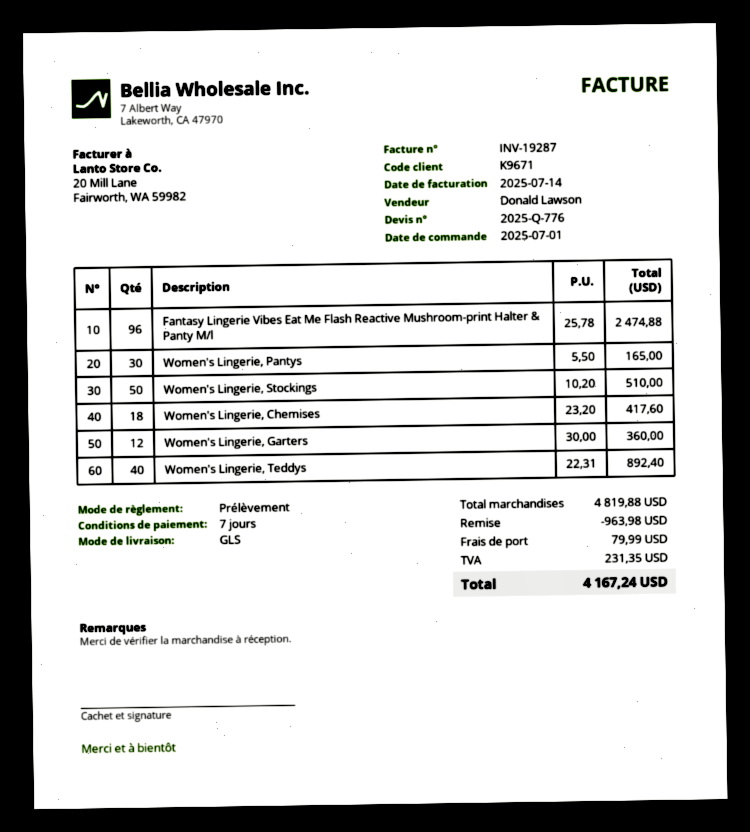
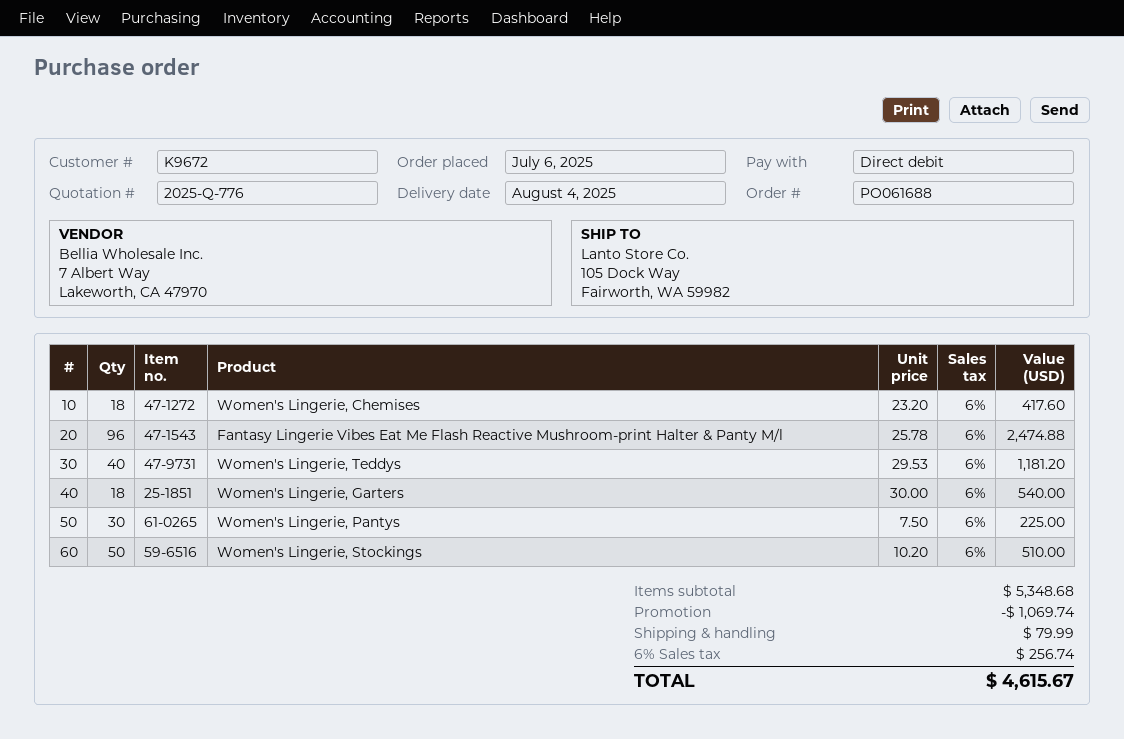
order date: 2025-07-01 -> 2025-07-06
customer number: K9671 -> K9672
Women's Lingerie, Pantys: 30 x 5.50 = 165.00 -> 30 x 7.50 = 225.00
Women's Lingerie, Garters: 12 x 30.00 = 360.00 -> 18 x 30.00 = 540.00
Women's Lingerie, Teddys: 40 x 22.31 = 892.40 -> 40 x 29.53 = 1181.20
subtotal: 4819.88 -> 5348.68
discount: 963.98 -> 1069.74
tax: 231.35 -> 256.74
total: 4167.24 -> 4615.67

